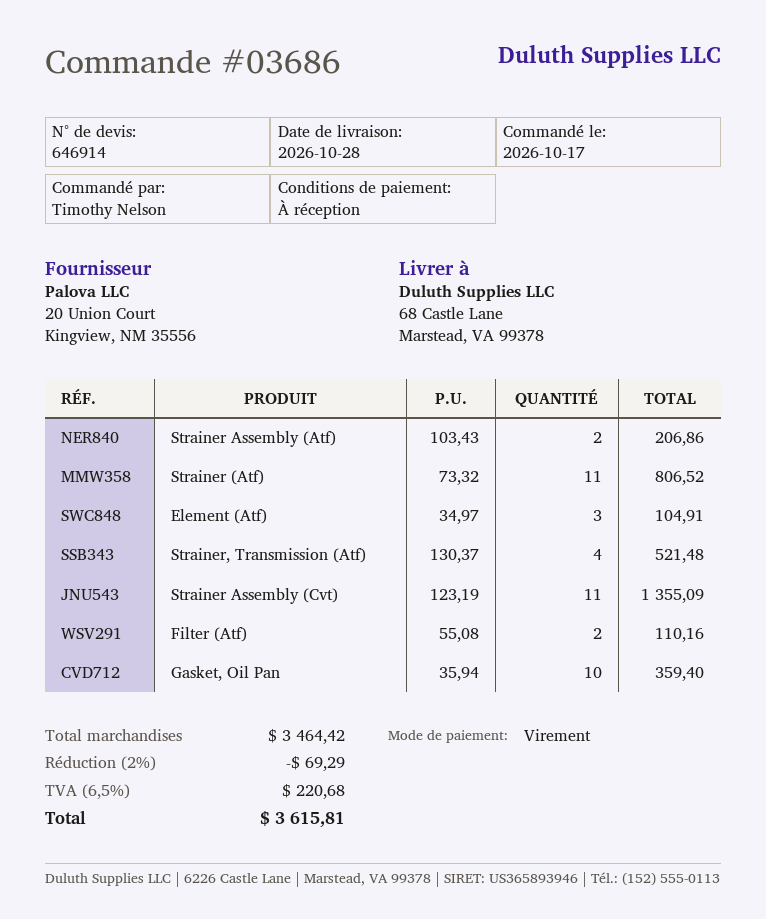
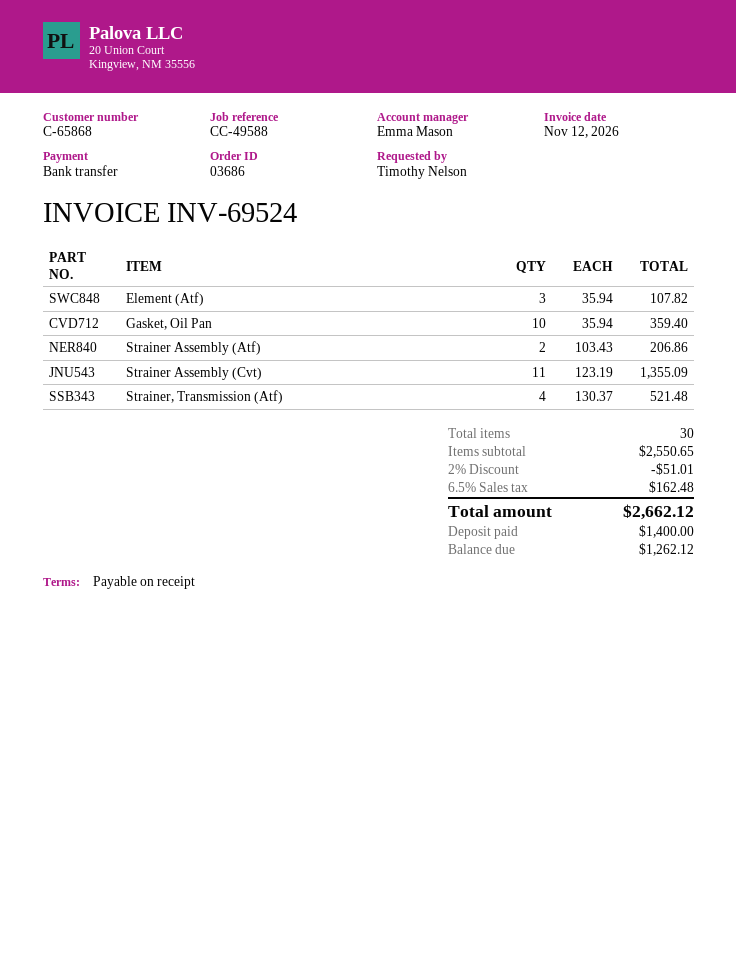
Strainer (Atf): 11 x 73.32 = 806.52 -> none
Element (Atf): 3 x 34.97 = 104.91 -> 3 x 35.94 = 107.82
Filter (Atf): 2 x 55.08 = 110.16 -> none
subtotal: 3464.42 -> 2550.65
discount: 2% = 69.29 -> 2% = 51.01
tax: 6.5% = 220.68 -> 6.5% = 162.48
total: 3615.81 -> 2662.12

